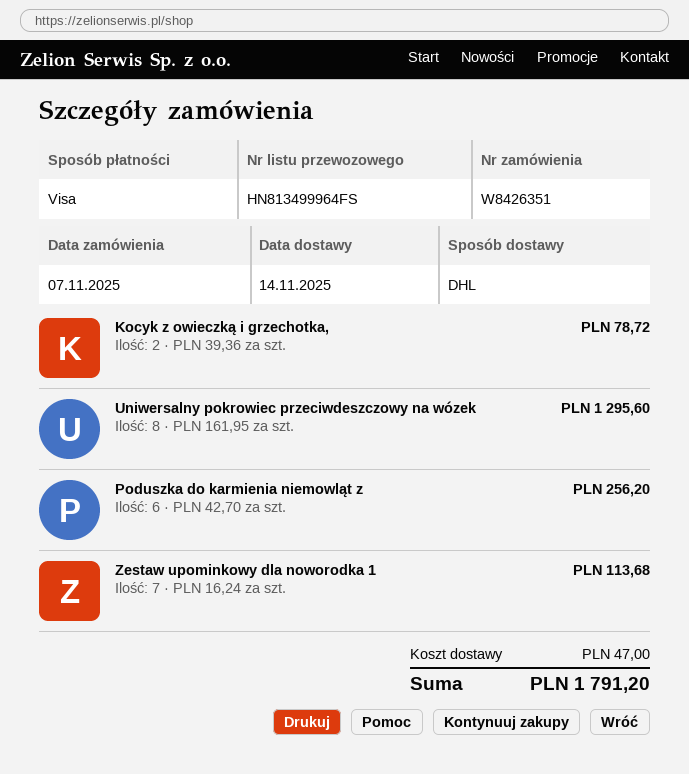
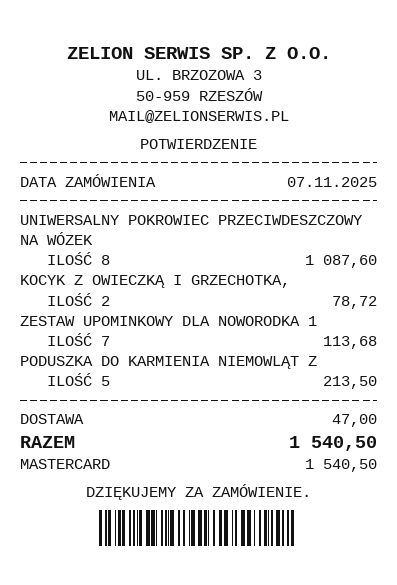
payment method: Visa -> Mastercard
Uniwersalny pokrowiec przeciwdeszczowy na wózek: 8 for 1295.60 -> 8 for 1087.60
Poduszka do karmienia niemowląt z: 6 for 256.20 -> 5 for 213.50
total: 1791.20 -> 1540.50

